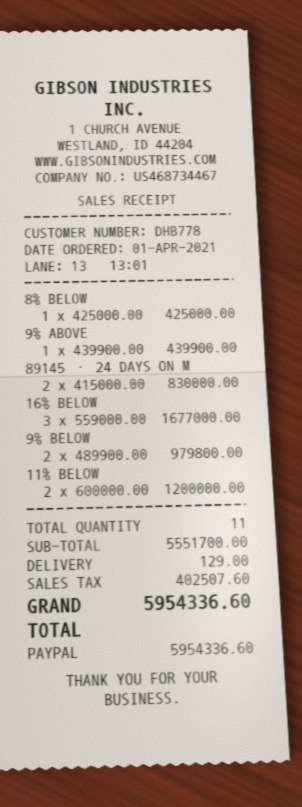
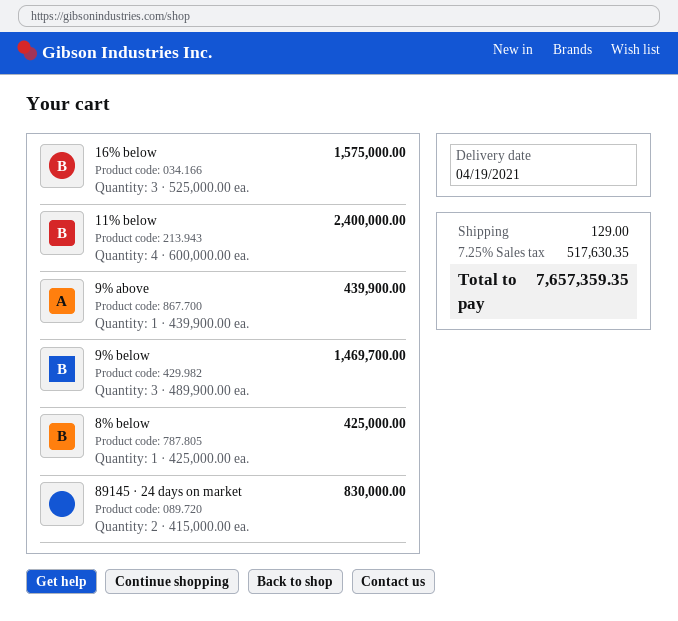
16% BELOW: 3 x 559000.00 = 1677000.00 -> 3 x 525000.00 = 1575000.00
9% BELOW: 2 x 489900.00 = 979800.00 -> 3 x 489900.00 = 1469700.00
11% BELOW: 2 x 600000.00 = 1200000.00 -> 4 x 600000.00 = 2400000.00
tax: 402507.60 -> 517630.35
total: 5954336.60 -> 7657359.35

